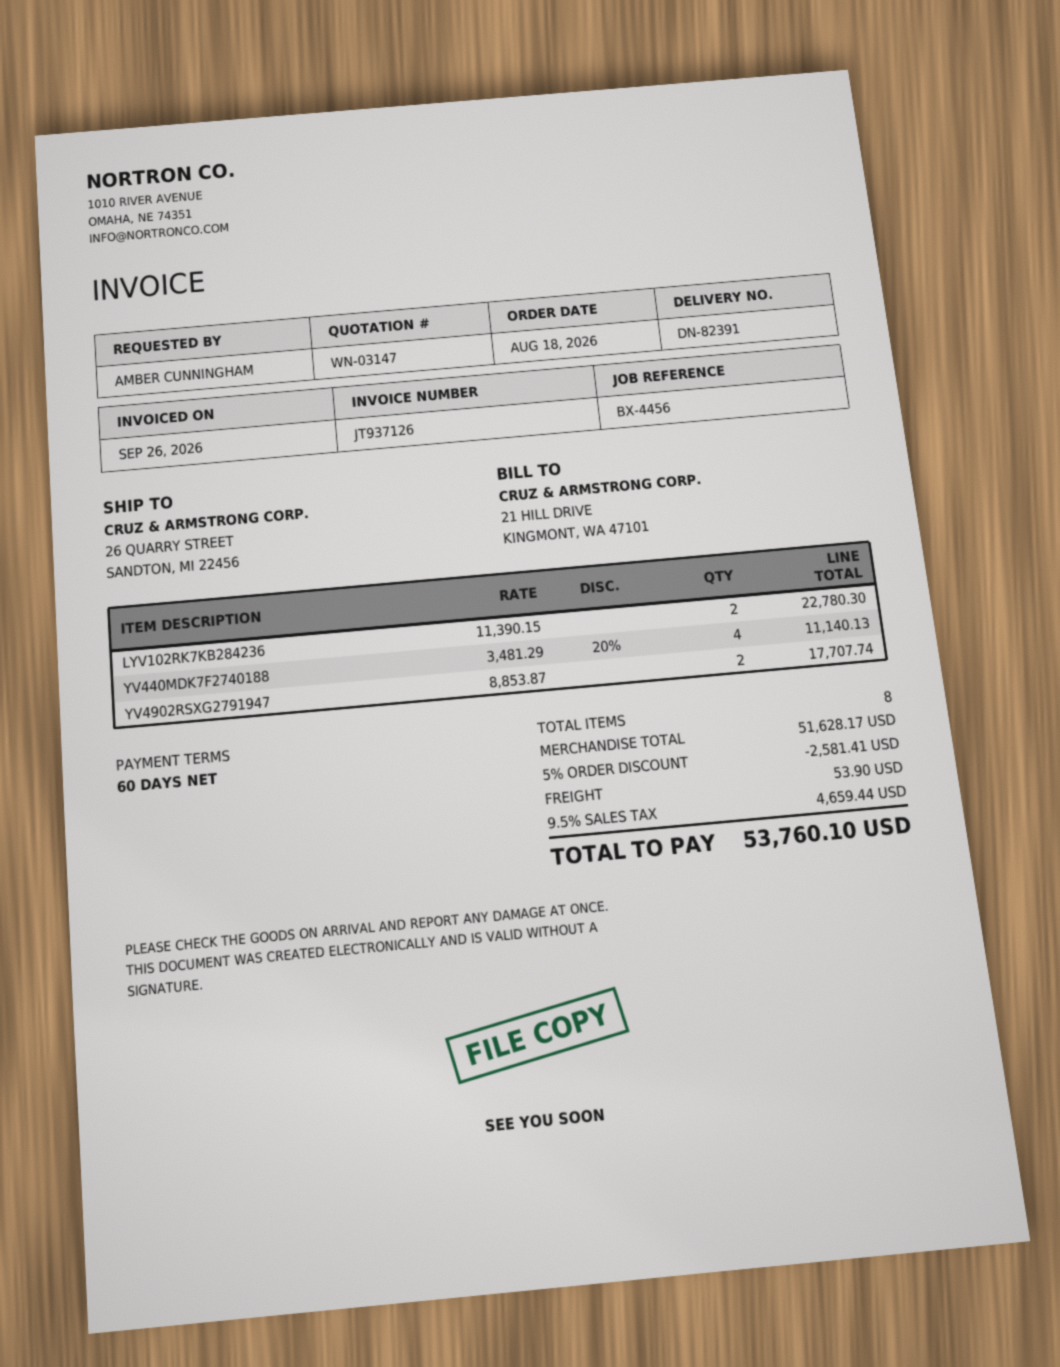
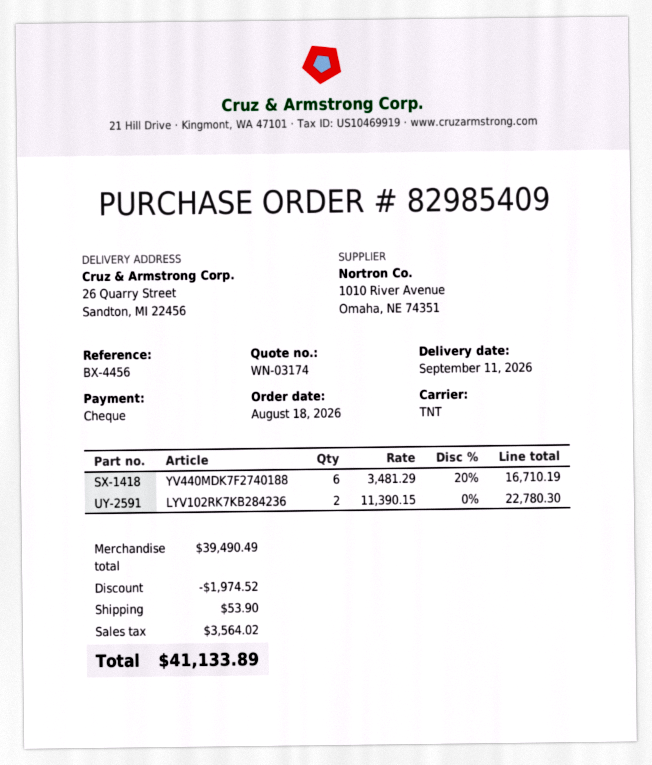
quote number: WN-03147 -> WN-03174
YV440MDK7F2740188: 4 x 3481.29 - 20% = 11140.13 -> 6 x 3481.29 - 20% = 16710.19
YV4902RSXG2791947: 2 x 8853.87 = 17707.74 -> none
subtotal: 51628.17 -> 39490.49
discount: 2581.41 -> 1974.52
tax: 4659.44 -> 3564.02
total: 53760.10 -> 41133.89

